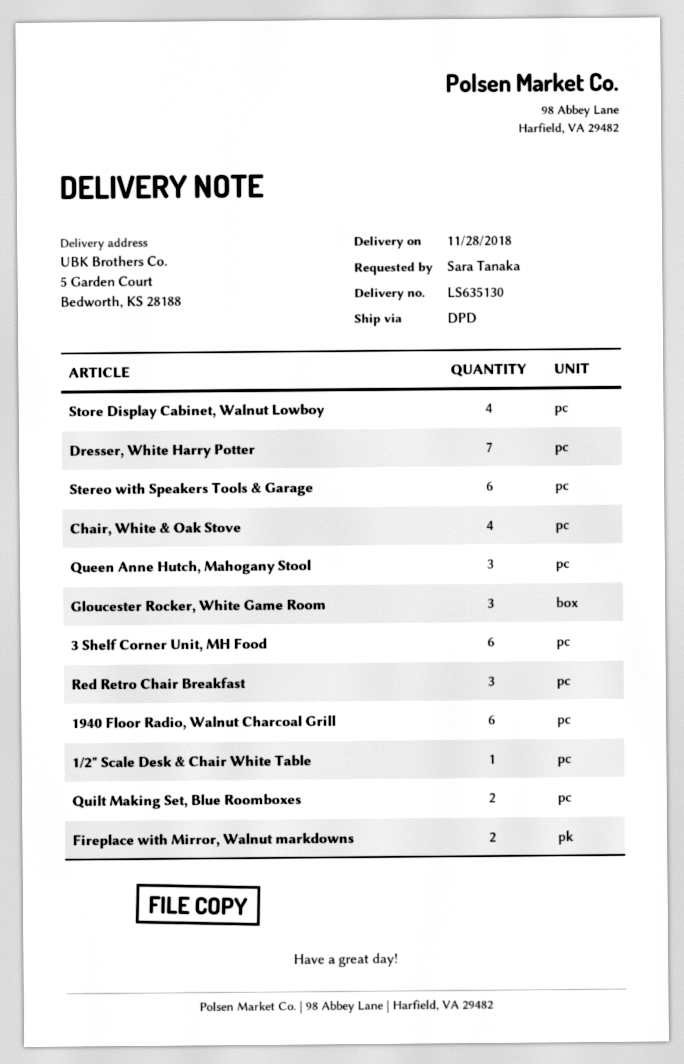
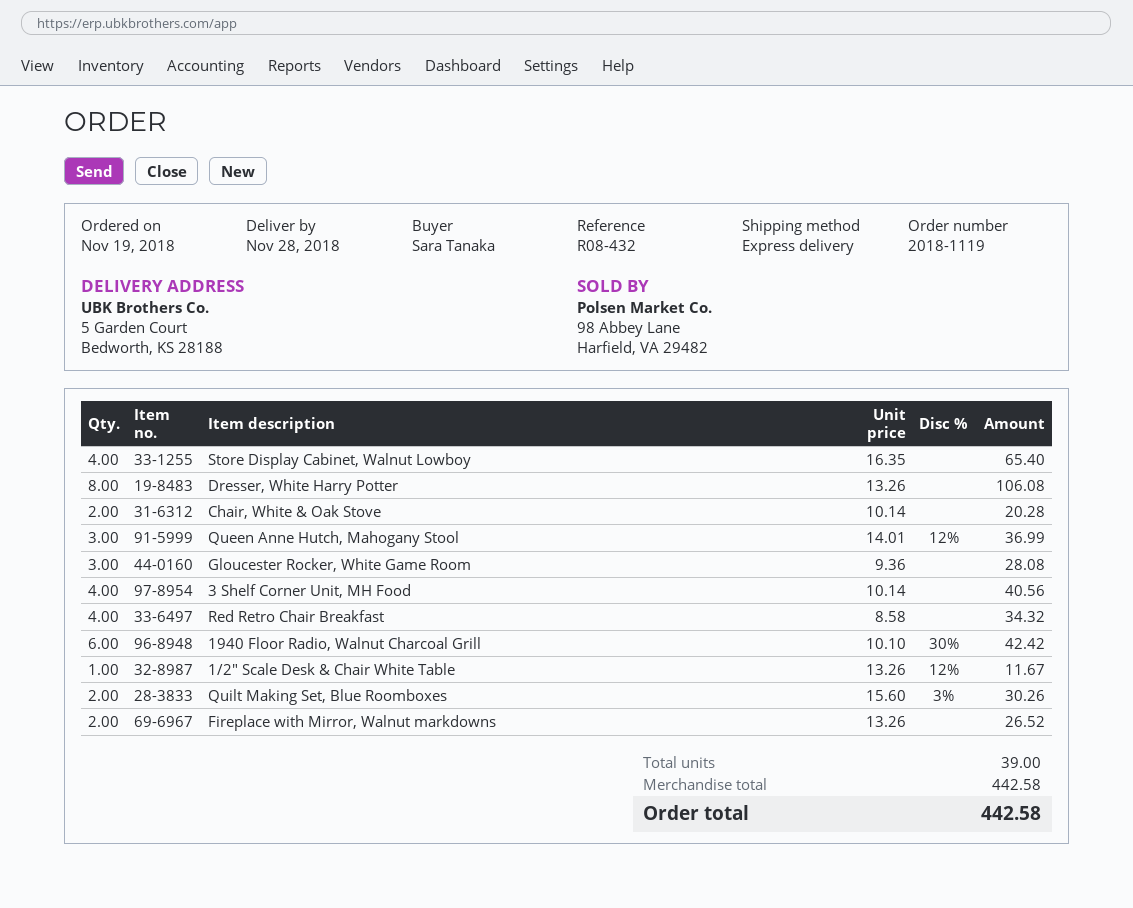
shipping method: DPD -> express
Dresser, White Harry Potter: 7 -> 8
Stereo with Speakers Tools & Garage: 6 -> none
Chair, White & Oak Stove: 4 -> 2
3 Shelf Corner Unit, MH Food: 6 -> 4
Red Retro Chair Breakfast: 3 -> 4

